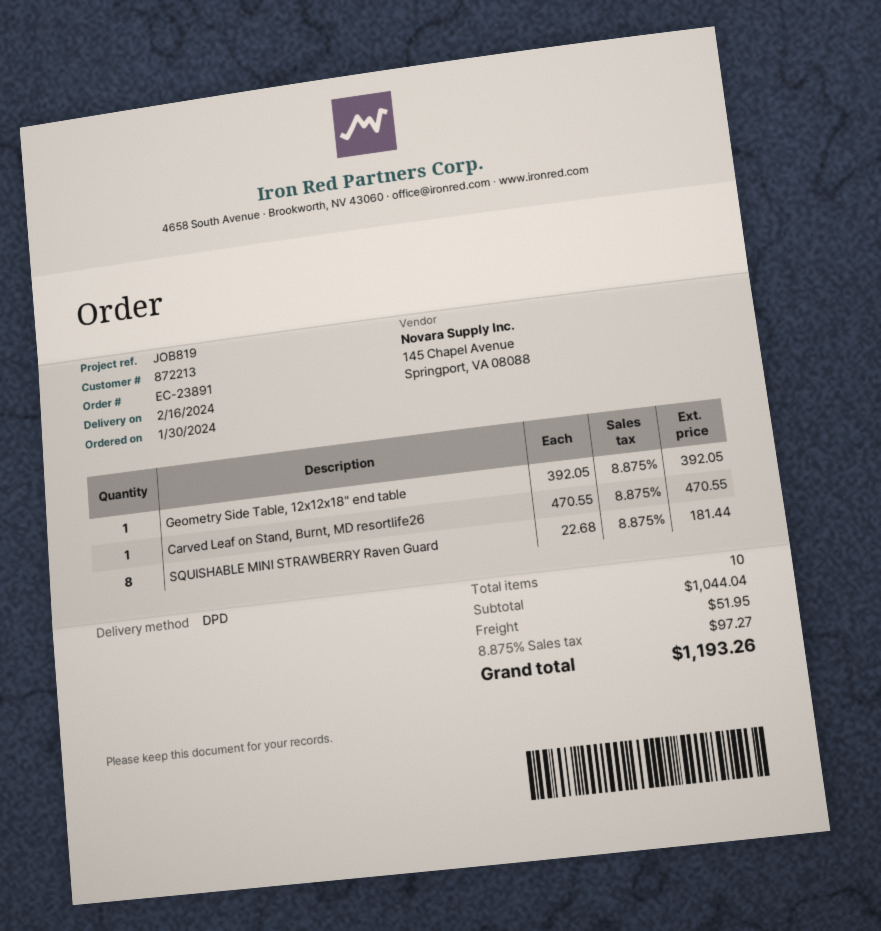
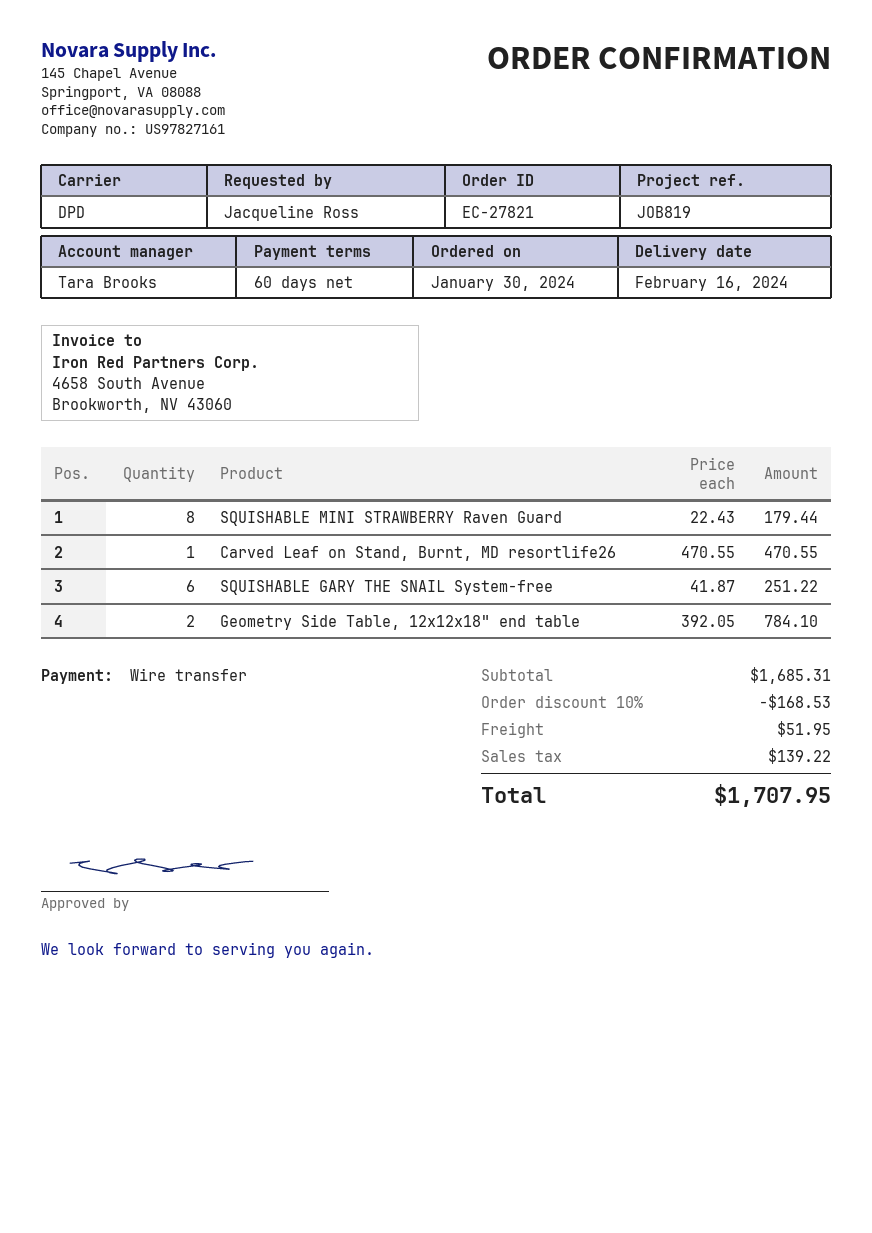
order number: EC-23891 -> EC-27821
Geometry Side Table, 12x12x18" end table: 1 x 392.05 = 392.05 -> 2 x 392.05 = 784.10
SQUISHABLE MINI STRAWBERRY Raven Guard: 8 x 22.68 = 181.44 -> 8 x 22.43 = 179.44
SQUISHABLE GARY THE SNAIL System-free: none -> 6 x 41.87 = 251.22
subtotal: 1044.04 -> 1685.31
discount: none -> 10% = 168.53
tax: 97.27 -> 139.22
total: 1193.26 -> 1707.95

